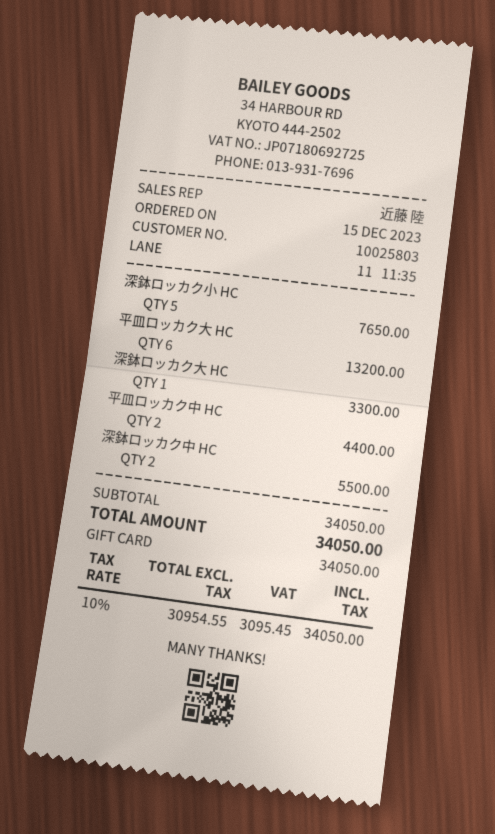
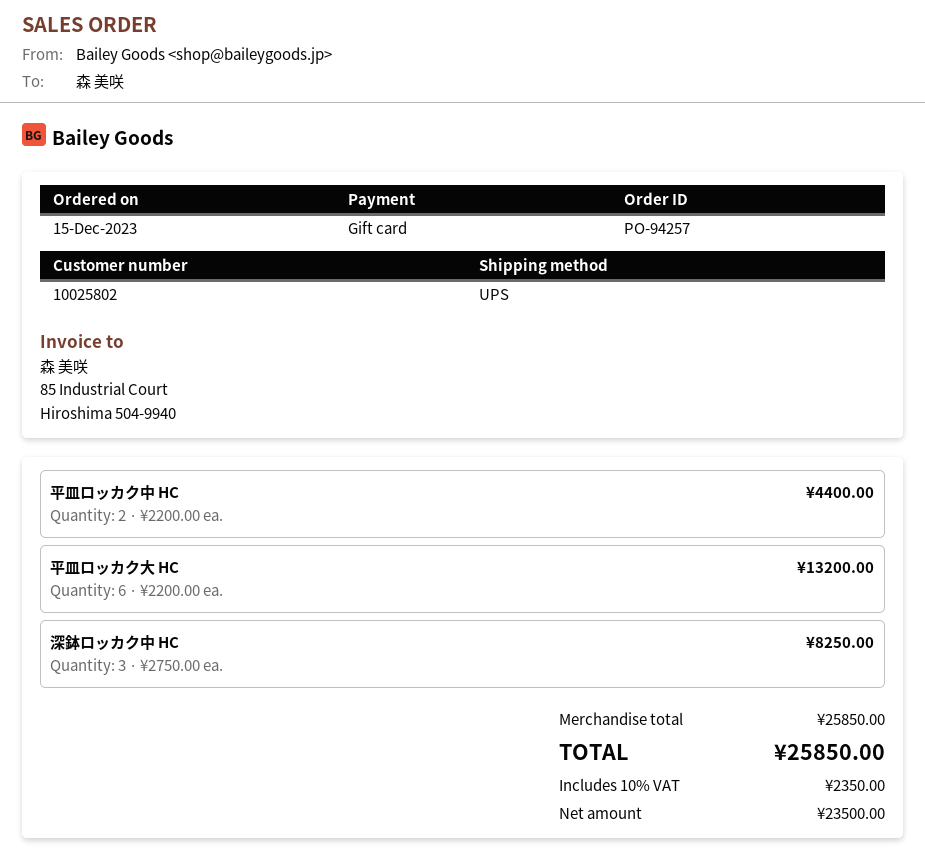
customer number: 10025803 -> 10025802
深鉢ロッカク小 HC: 5 for 7650.00 -> none
深鉢ロッカク大 HC: 1 for 3300.00 -> none
深鉢ロッカク中 HC: 2 for 5500.00 -> 3 for 8250.00
subtotal: 34050.00 -> 25850.00
net: 30954.55 -> 23500.00
tax: 10% = 3095.45 -> 10% = 2350.00
total: 34050.00 -> 25850.00

